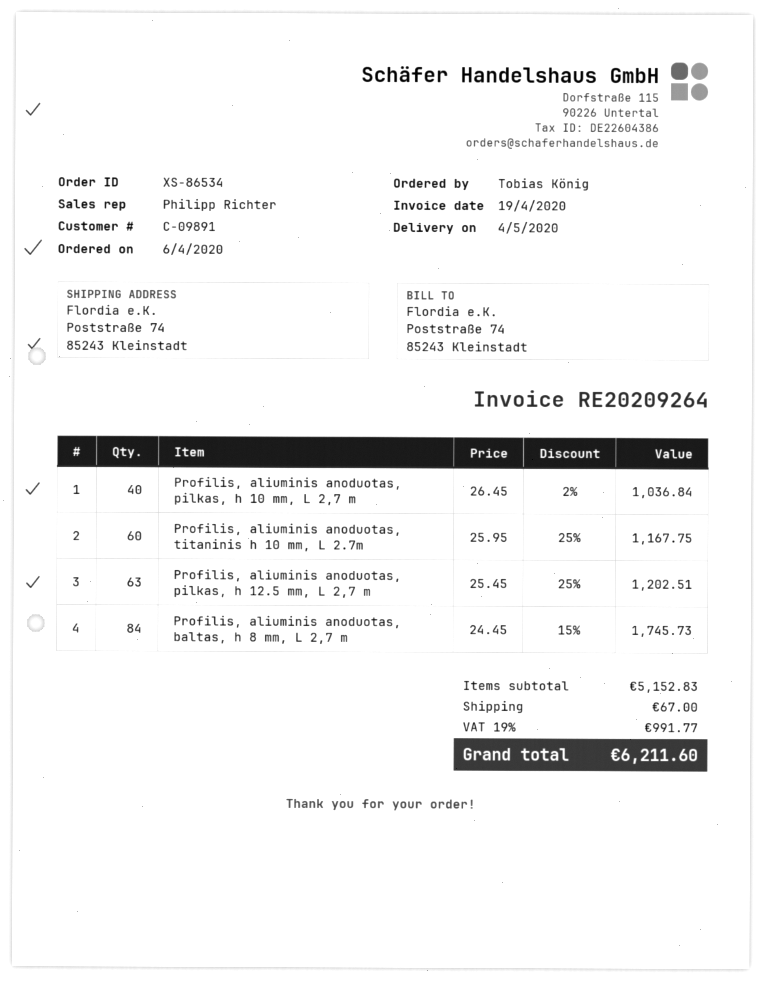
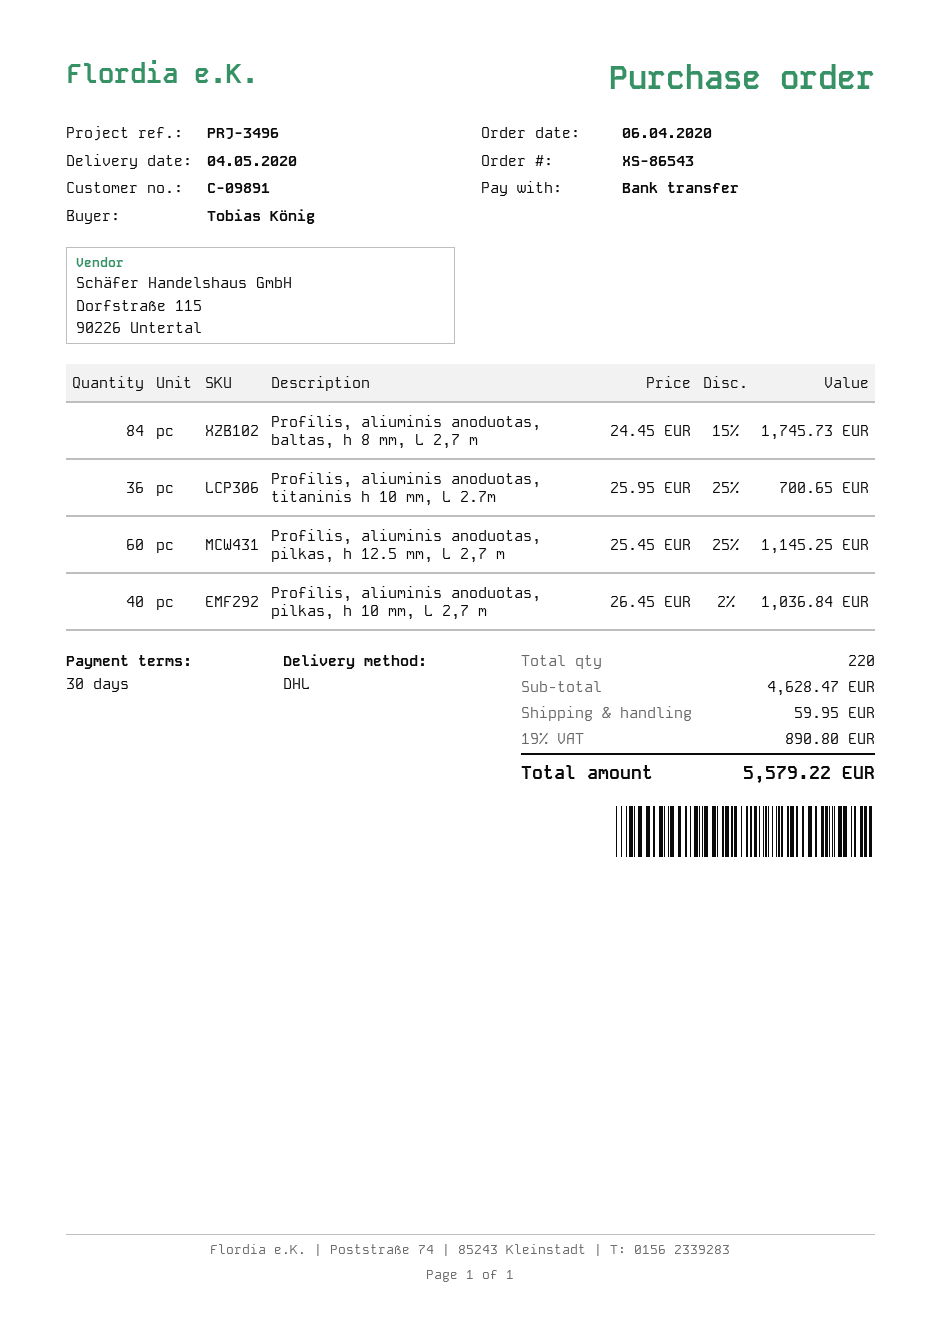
order number: XS-86534 -> XS-86543
Profilis, aliuminis anoduotas, titaninis h 10 mm, L 2.7m: 60 x 25.95 - 25% = 1167.75 -> 36 x 25.95 - 25% = 700.65
Profilis, aliuminis anoduotas, pilkas, h 12.5 mm, L 2,7 m: 63 x 25.45 - 25% = 1202.51 -> 60 x 25.45 - 25% = 1145.25
subtotal: 5152.83 -> 4628.47
shipping: 67.00 -> 59.95
tax: 19% = 991.77 -> 19% = 890.80
total: 6211.60 -> 5579.22

